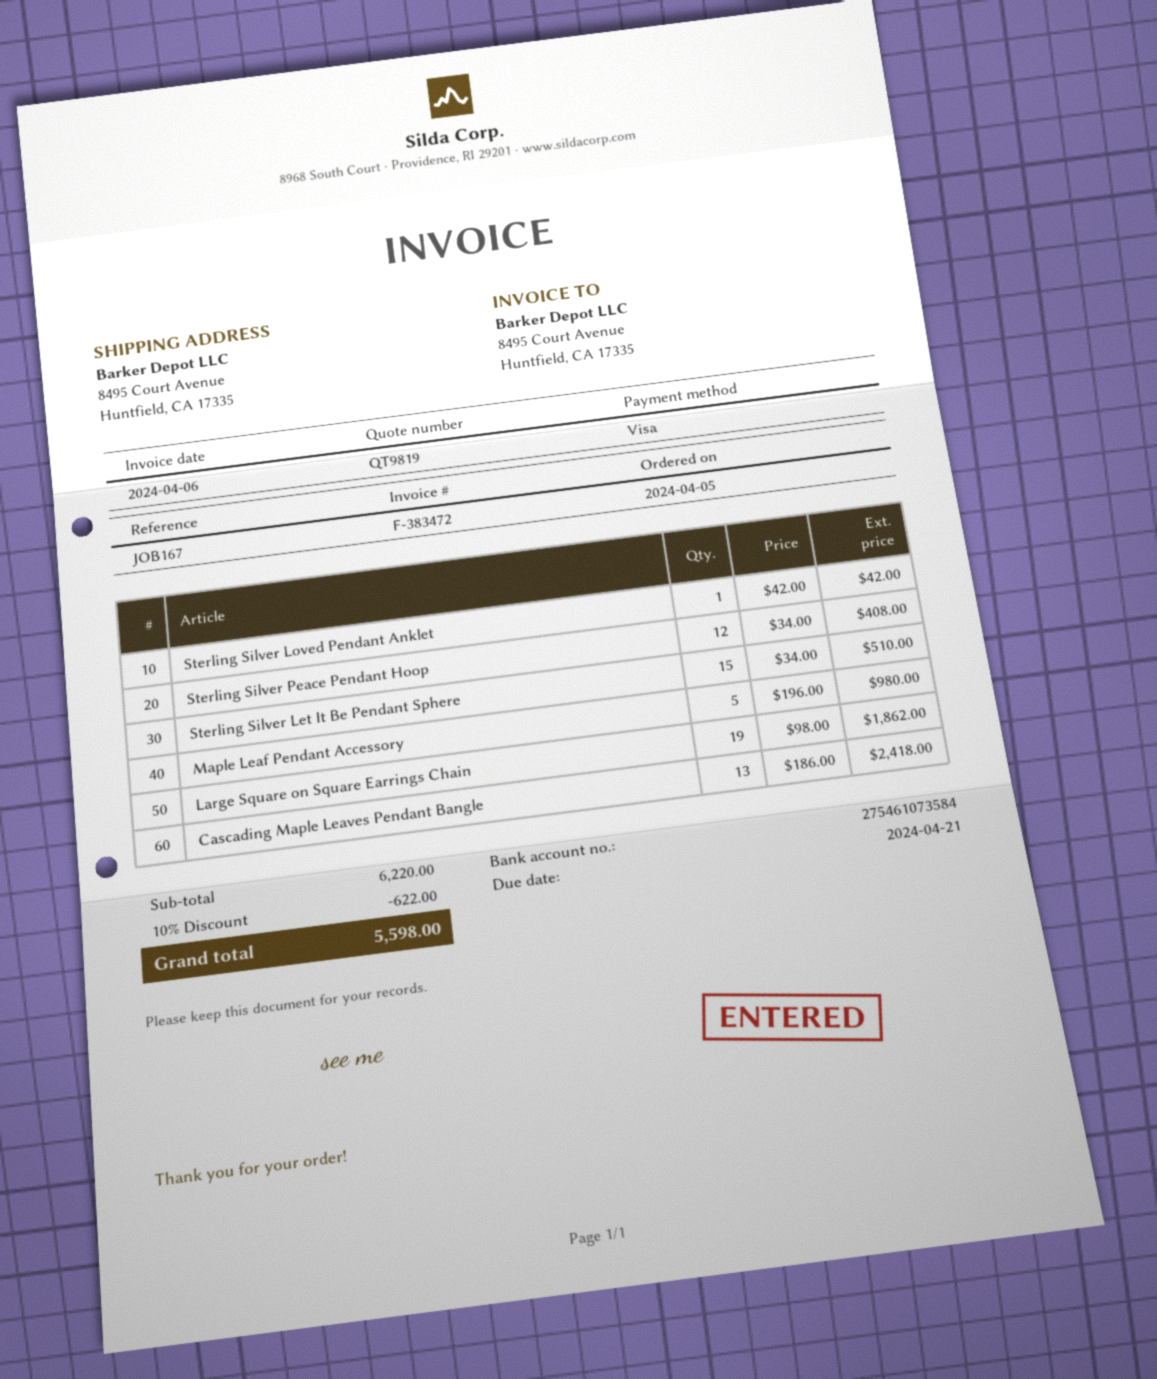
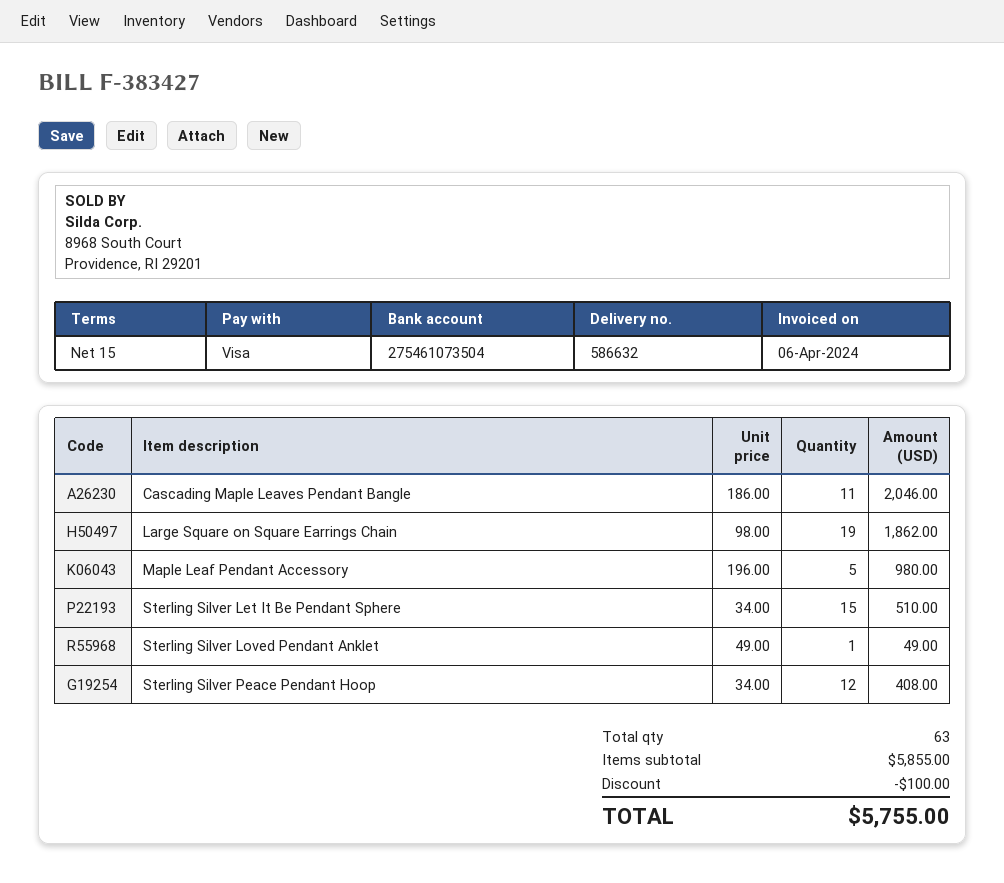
invoice number: F-383472 -> F-383427
bank account: 275461073584 -> 275461073504
Sterling Silver Loved Pendant Anklet: 1 x 42.00 = 42.00 -> 1 x 49.00 = 49.00
Cascading Maple Leaves Pendant Bangle: 13 x 186.00 = 2418.00 -> 11 x 186.00 = 2046.00
subtotal: 6220.00 -> 5855.00
discount: 622.00 -> 100.00
total: 5598.00 -> 5755.00

